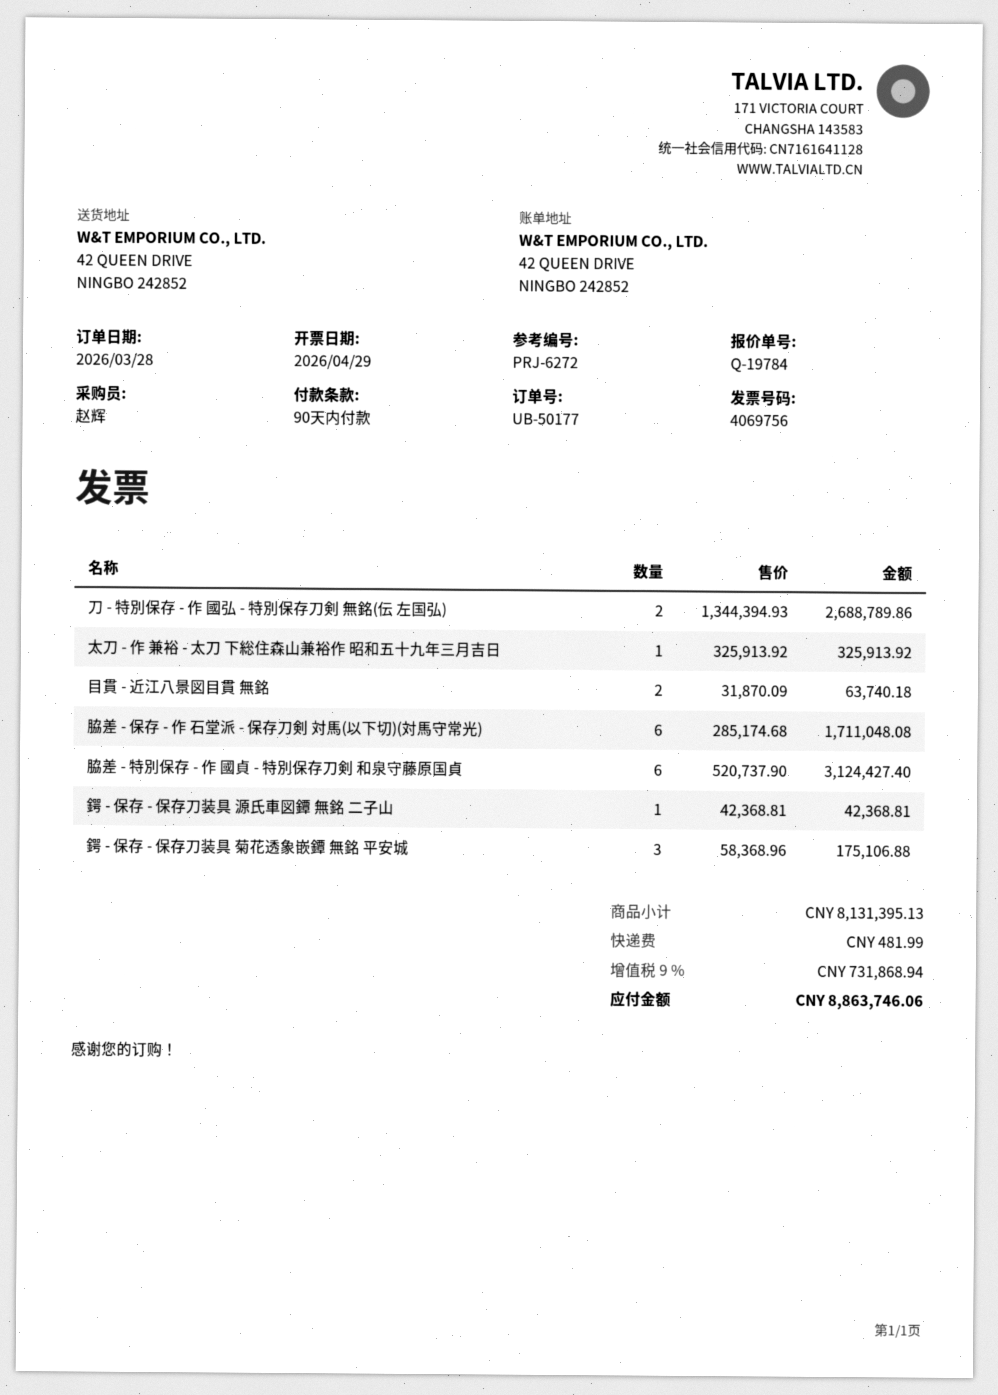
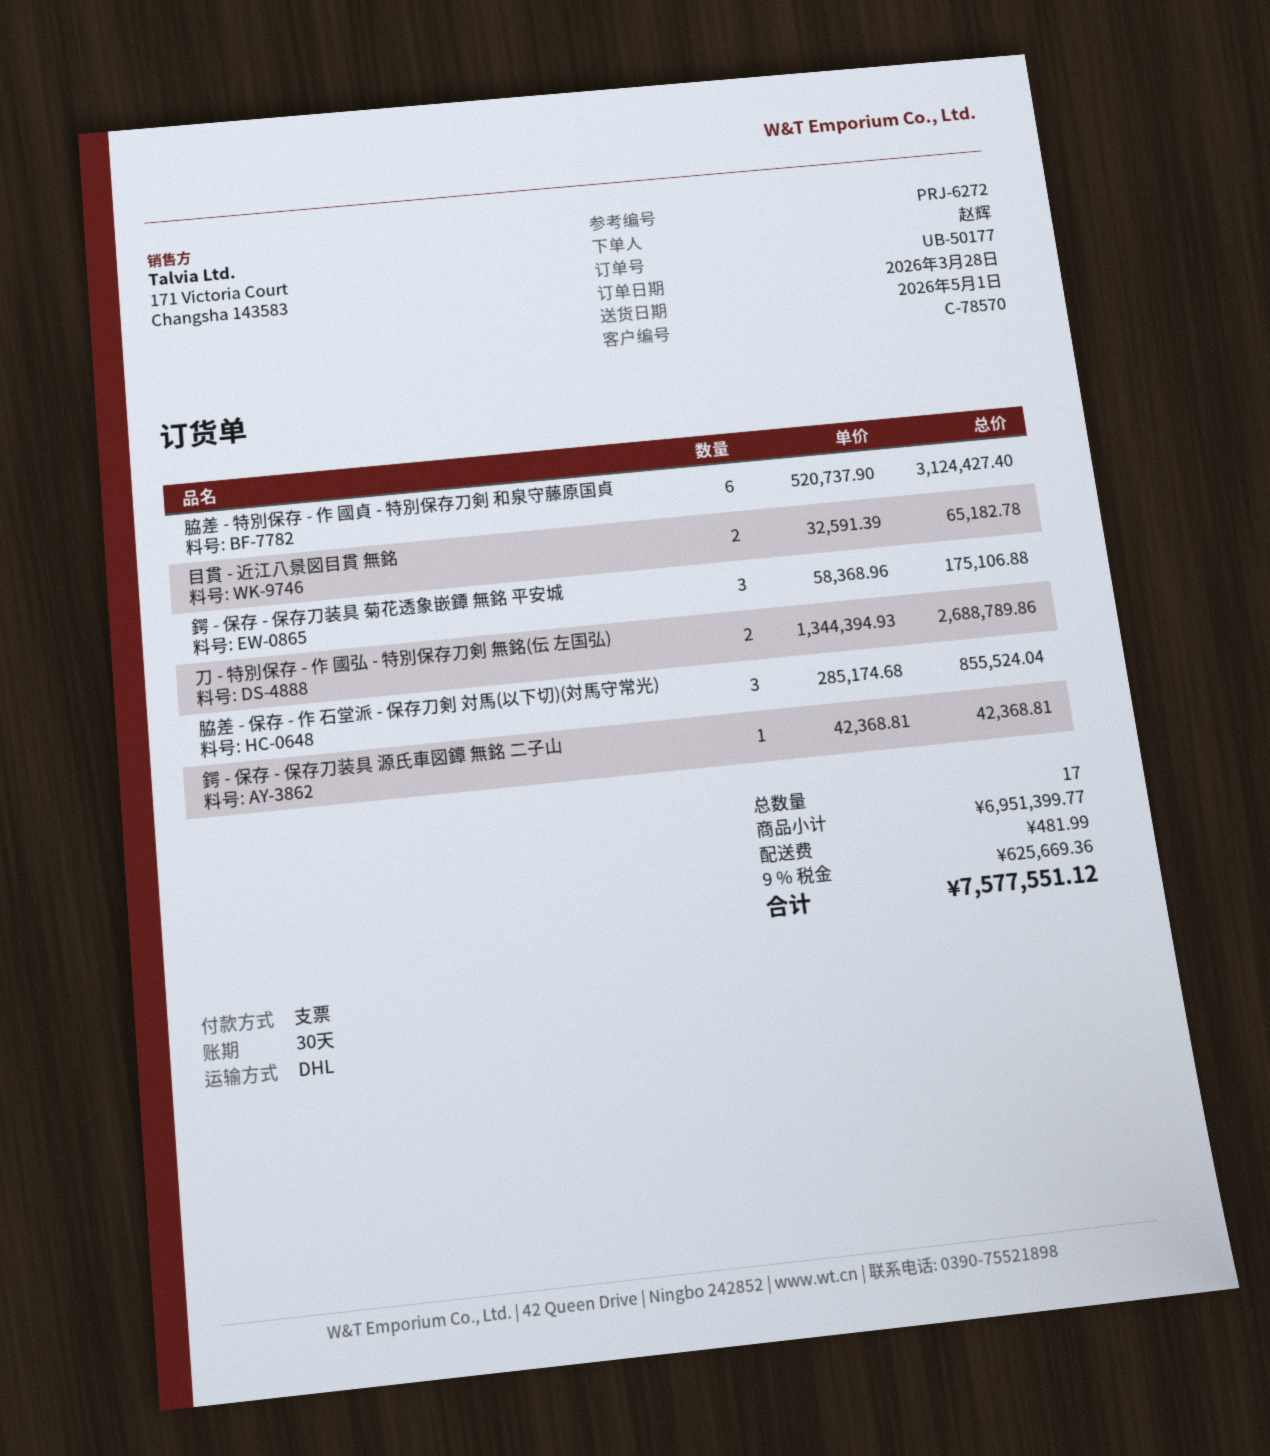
payment terms: 90 days -> 30 days
太刀 - 作 兼裕 - 太刀 下総住森山兼裕作 昭和五十九年三月吉日: 1 x 325913.92 = 325913.92 -> none
目貫 - 近江八景図目貫 無銘: 2 x 31870.09 = 63740.18 -> 2 x 32591.39 = 65182.78
脇差 - 保存 - 作 石堂派 - 保存刀剣 対馬(以下切)(対馬守常光): 6 x 285174.68 = 1711048.08 -> 3 x 285174.68 = 855524.04
subtotal: 8131395.13 -> 6951399.77
tax: 9% = 731868.94 -> 9% = 625669.36
total: 8863746.06 -> 7577551.12

